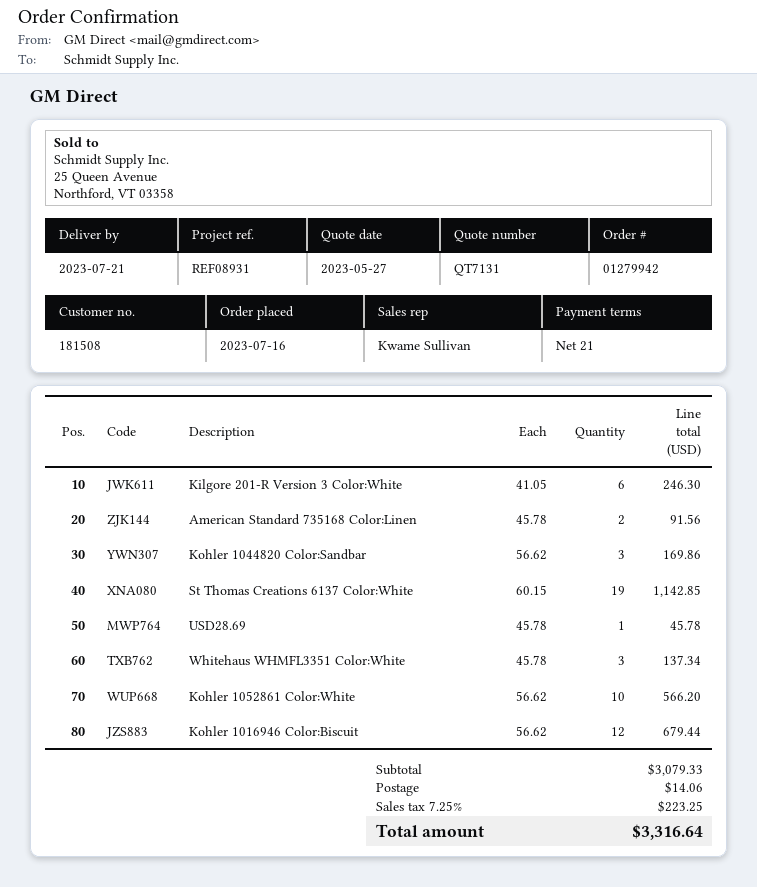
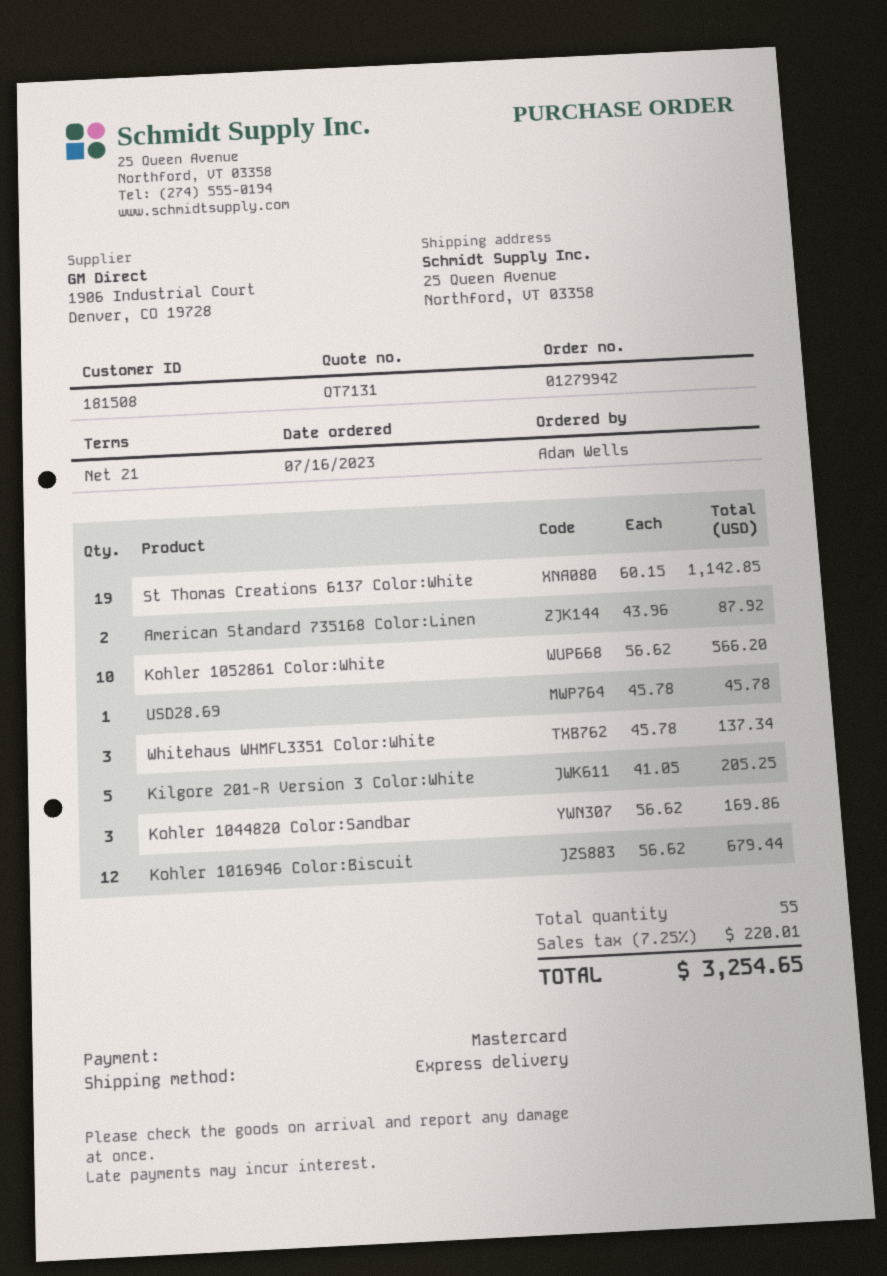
Kilgore 201-R Version 3 Color:White: 6 x 41.05 = 246.30 -> 5 x 41.05 = 205.25
American Standard 735168 Color:Linen: 2 x 45.78 = 91.56 -> 2 x 43.96 = 87.92
shipping: 14.06 -> none
tax: 7.25% = 223.25 -> 7.25% = 220.01
total: 3316.64 -> 3254.65

